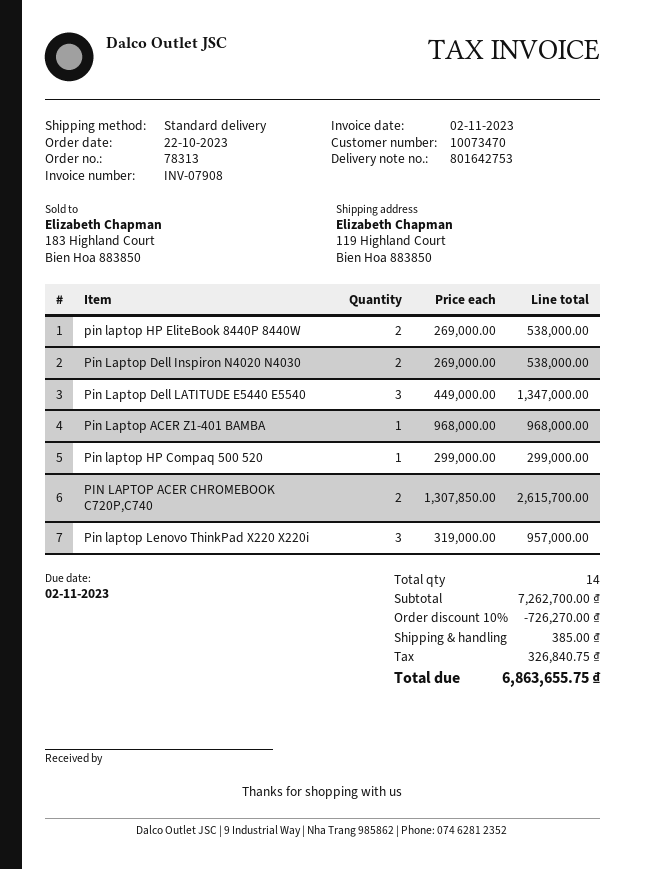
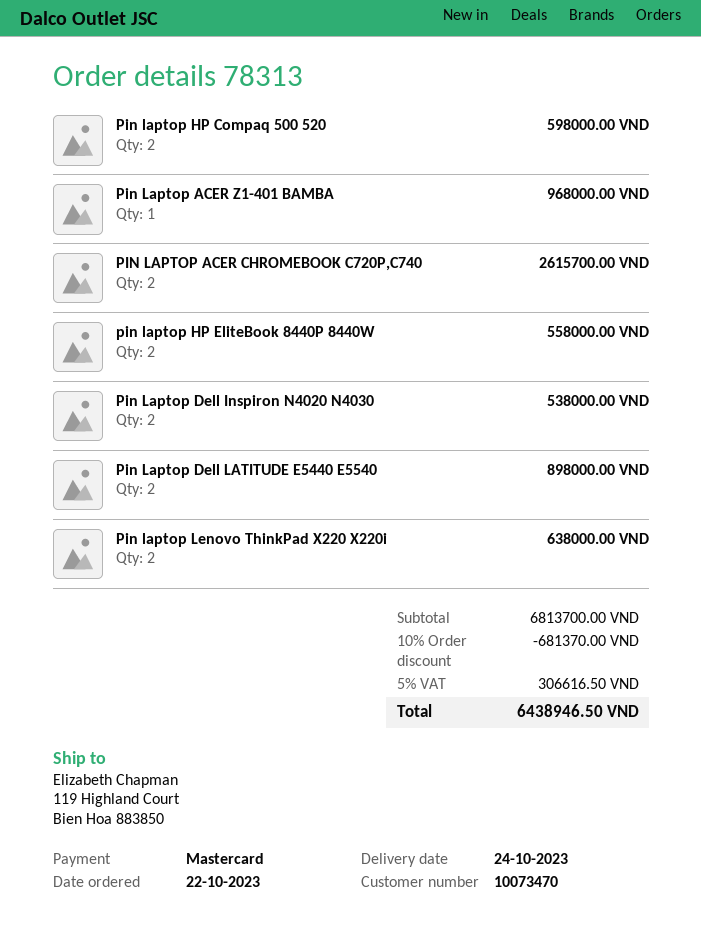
pin laptop HP EliteBook 8440P 8440W: 2 for 538000.00 -> 2 for 558000.00
Pin Laptop Dell LATITUDE E5440 E5540: 3 for 1347000.00 -> 2 for 898000.00
Pin laptop HP Compaq 500 520: 1 for 299000.00 -> 2 for 598000.00
Pin laptop Lenovo ThinkPad X220 X220i: 3 for 957000.00 -> 2 for 638000.00
subtotal: 7262700.00 -> 6813700.00
discount: 10% = 726270.00 -> 10% = 681370.00
shipping: 385.00 -> none
tax: 326840.75 -> 306616.50
total: 6863655.75 -> 6438946.50

